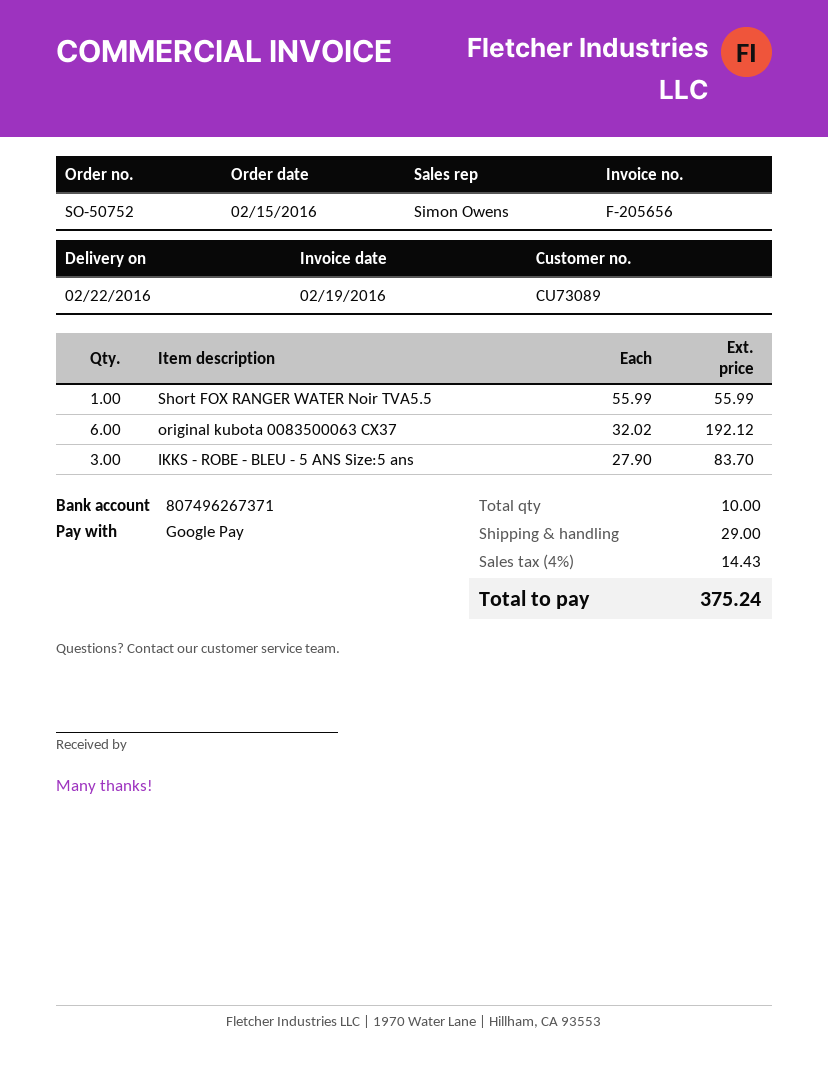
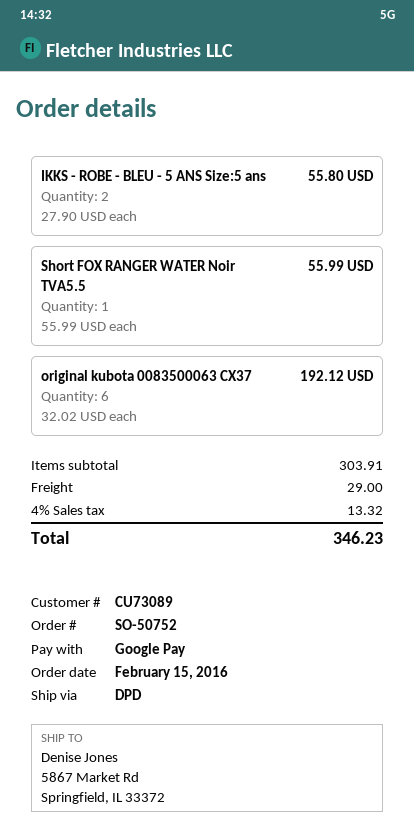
IKKS - ROBE - BLEU - 5 ANS Size:5 ans: 3 x 27.90 = 83.70 -> 2 x 27.90 = 55.80
tax: 4% = 14.43 -> 4% = 13.32
total: 375.24 -> 346.23

